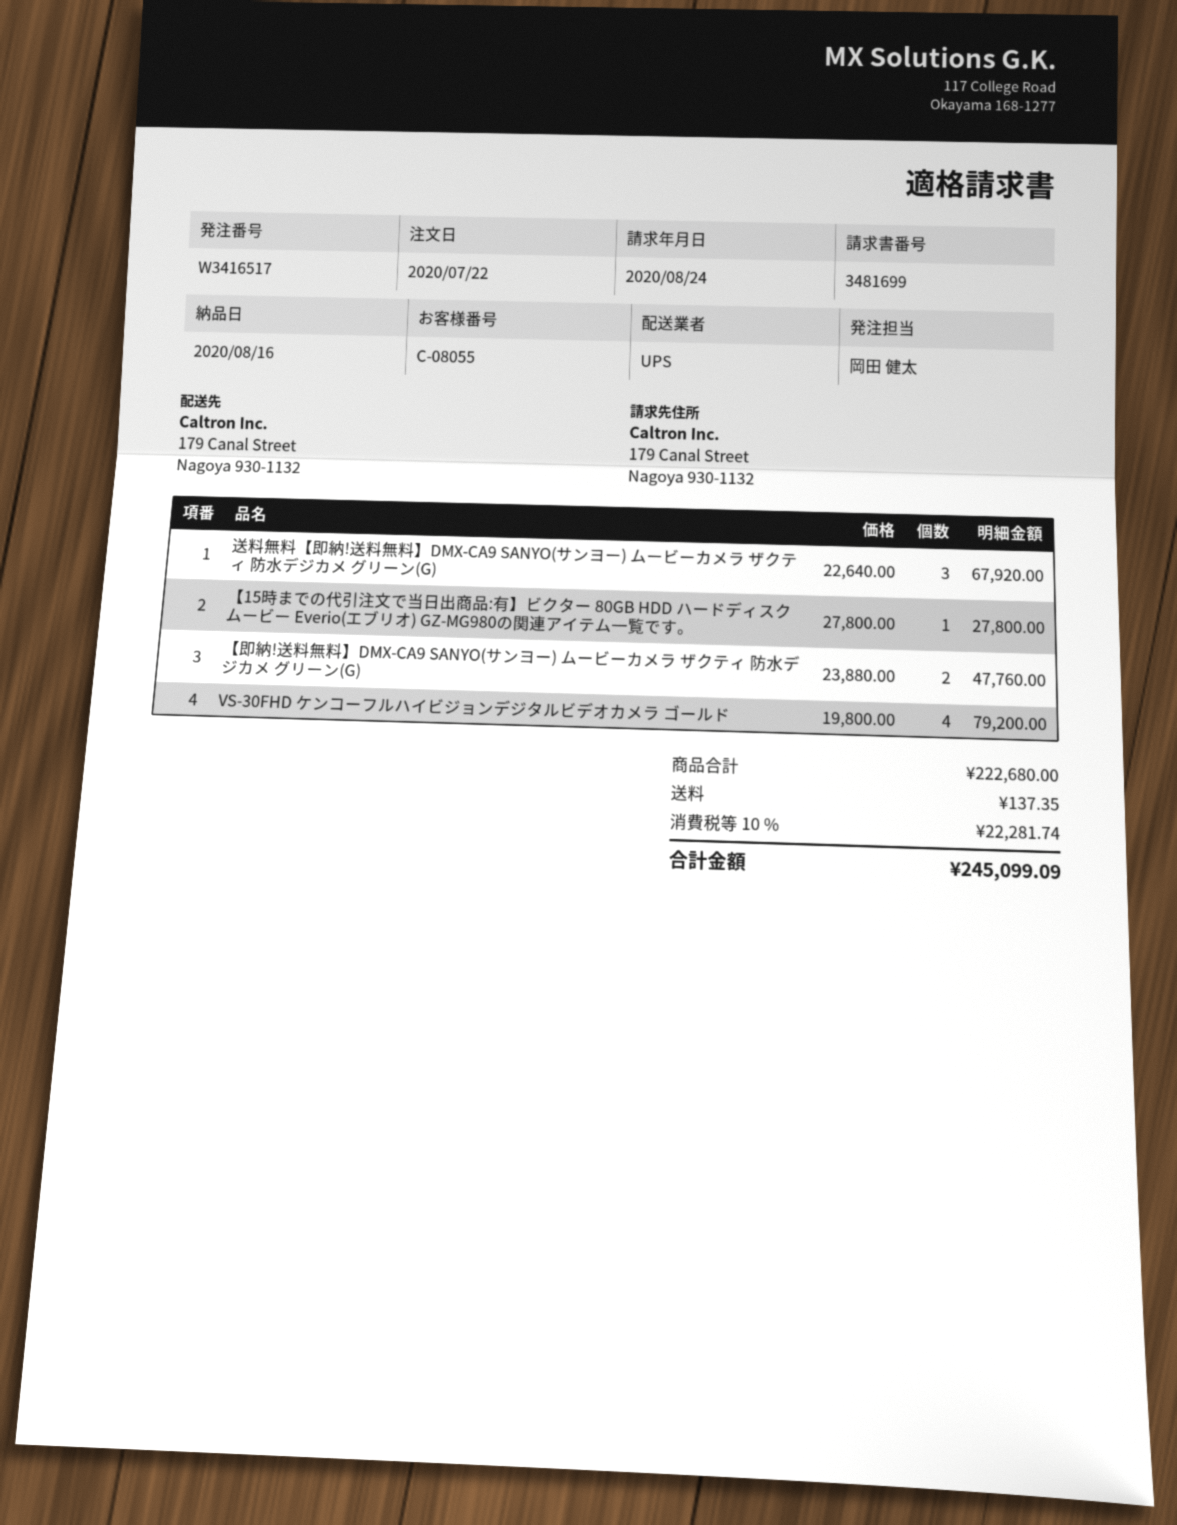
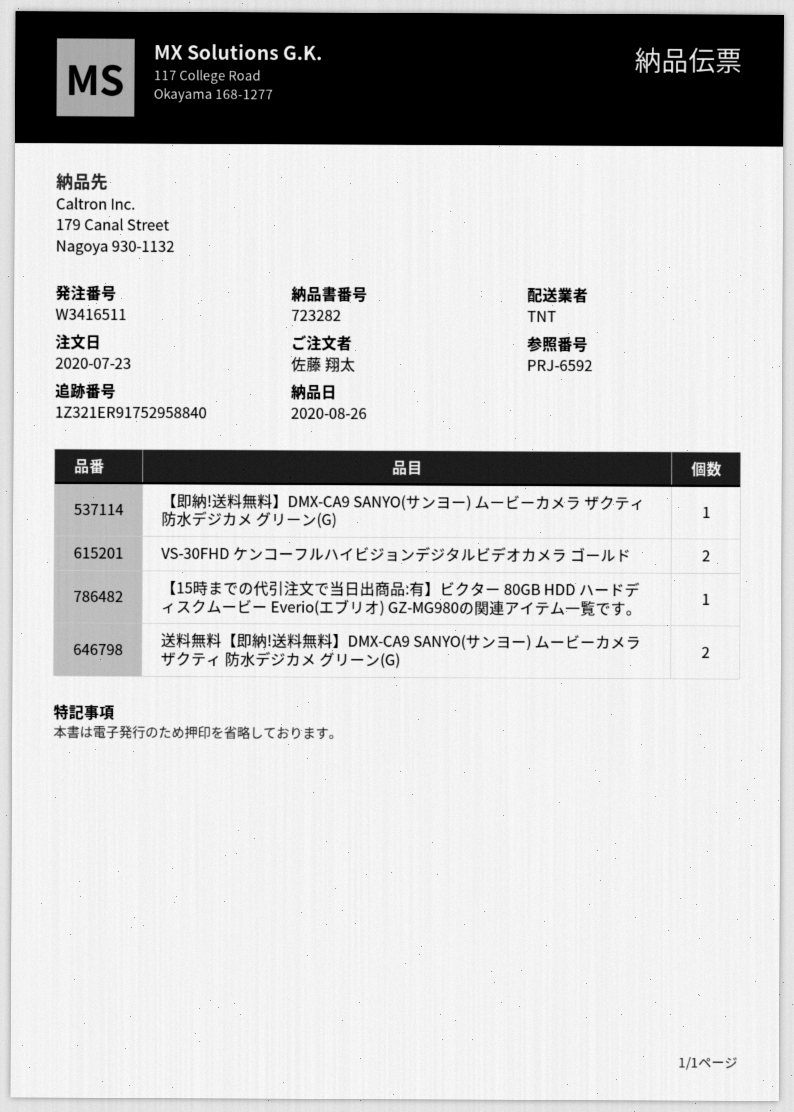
order number: W3416517 -> W3416511
order date: 2020-07-22 -> 2020-07-23
delivery date: 2020-08-16 -> 2020-08-26
ordered by: 岡田 健太 -> 佐藤 翔太
shipping method: UPS -> TNT
送料無料【即納!送料無料】DMX-CA9 SANYO(サンヨー) ムービーカメラ ザクティ 防水デジカメ グリーン(G): 3 -> 2
【即納!送料無料】DMX-CA9 SANYO(サンヨー) ムービーカメラ ザクティ 防水デジカメ グリーン(G): 2 -> 1
VS-30FHD ケンコーフルハイビジョンデジタルビデオカメラ ゴールド: 4 -> 2

